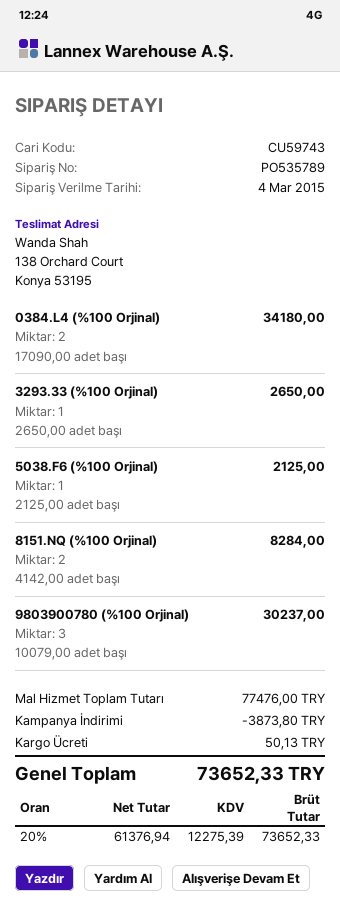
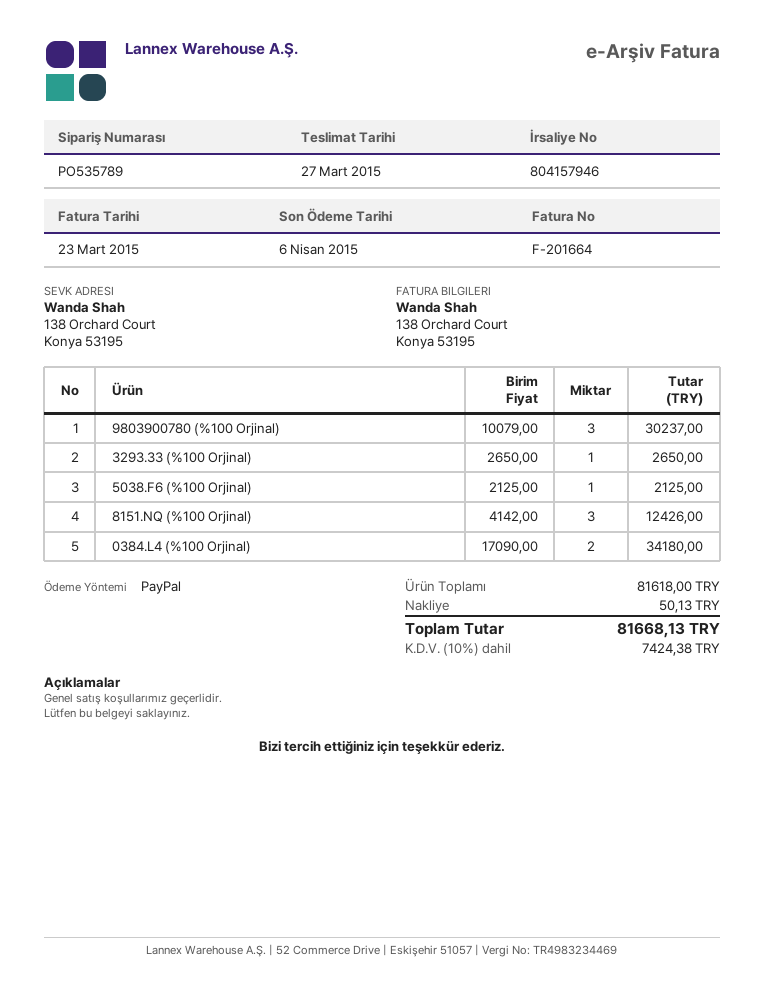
8151.NQ (%100 Orjinal): 2 x 4142.00 = 8284.00 -> 3 x 4142.00 = 12426.00
subtotal: 77476.00 -> 81618.00
discount: 3873.80 -> none
tax: 20% = 12275.39 -> 10% = 7424.38
total: 73652.33 -> 81668.13

